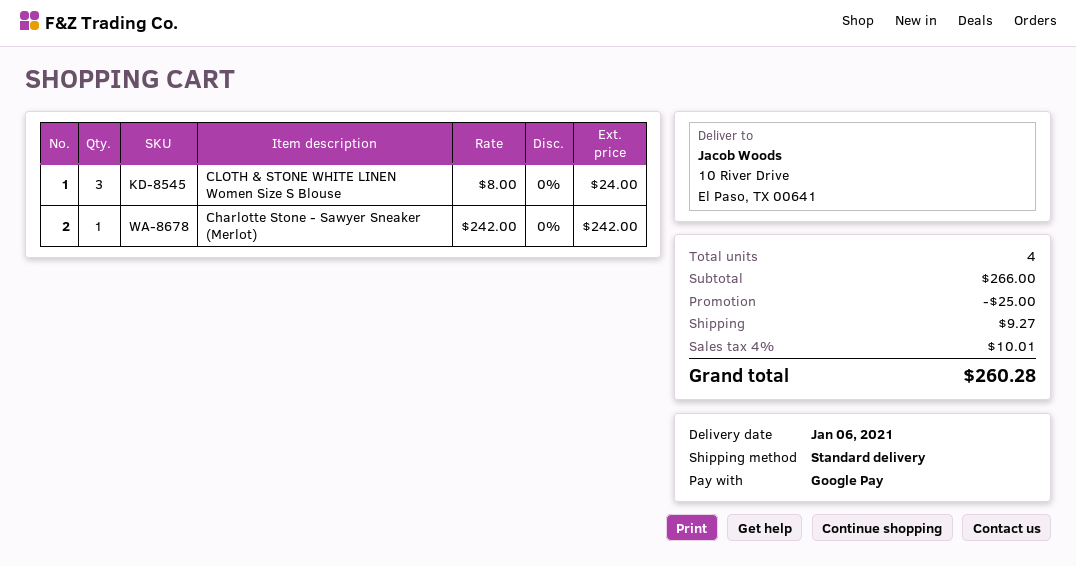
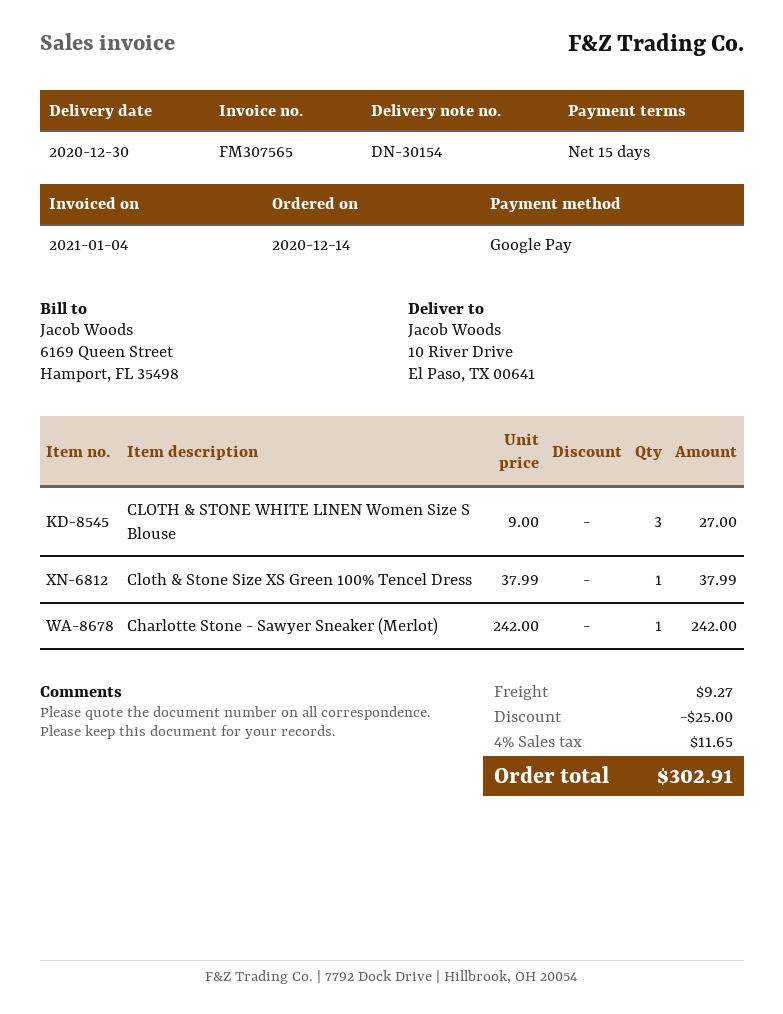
delivery date: 2021-01-06 -> 2020-12-30
CLOTH & STONE WHITE LINEN Women Size S Blouse: 3 x 8.00 = 24.00 -> 3 x 9.00 = 27.00
Cloth & Stone Size XS Green 100% Tencel Dress: none -> 1 x 37.99 = 37.99
tax: 4% = 10.01 -> 4% = 11.65
total: 260.28 -> 302.91

